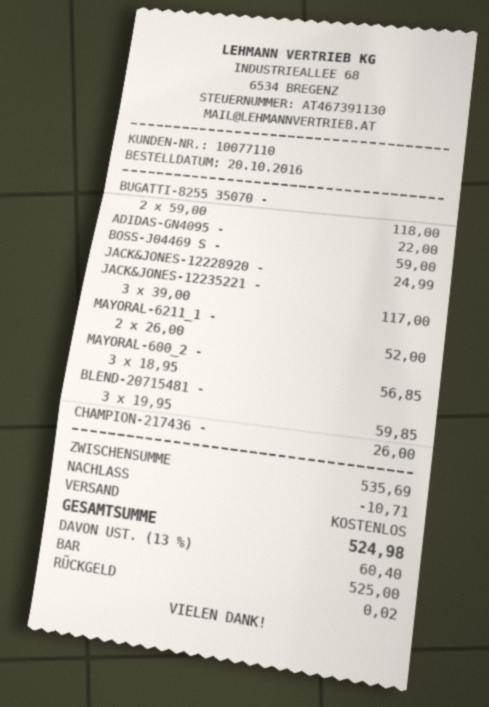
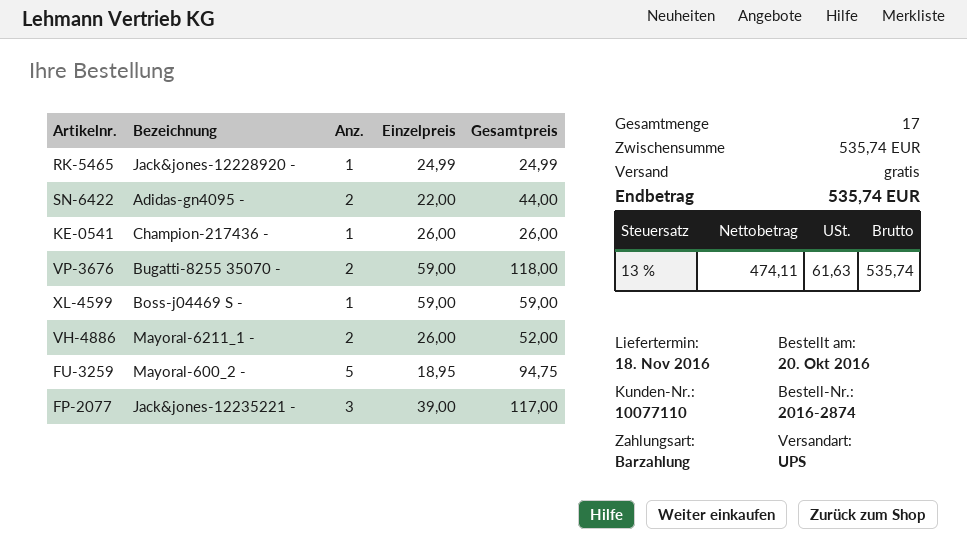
ADIDAS-GN4095 -: 1 x 22.00 = 22.00 -> 2 x 22.00 = 44.00
MAYORAL-600_2 -: 3 x 18.95 = 56.85 -> 5 x 18.95 = 94.75
BLEND-20715481 -: 3 x 19.95 = 59.85 -> none
subtotal: 535.69 -> 535.74
discount: 10.71 -> none
tax: 13% = 60.40 -> 13% = 61.63
total: 524.98 -> 535.74

